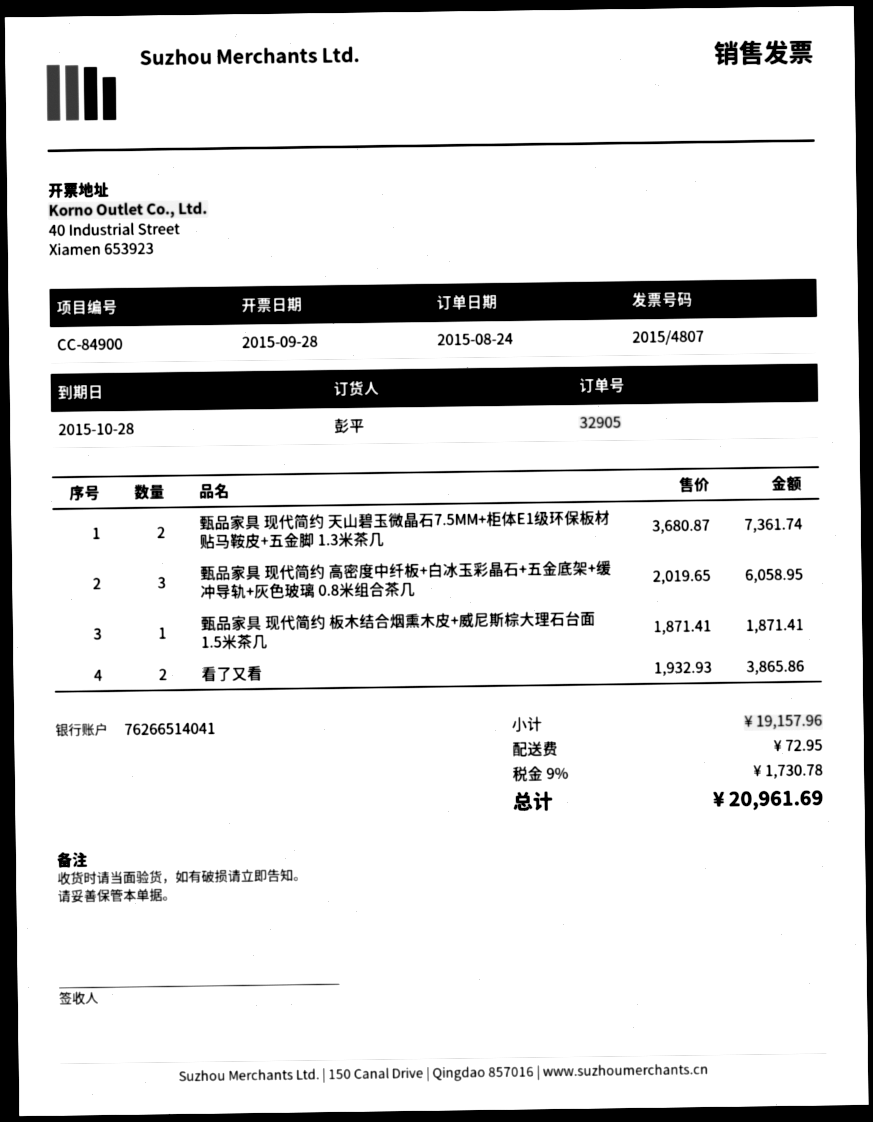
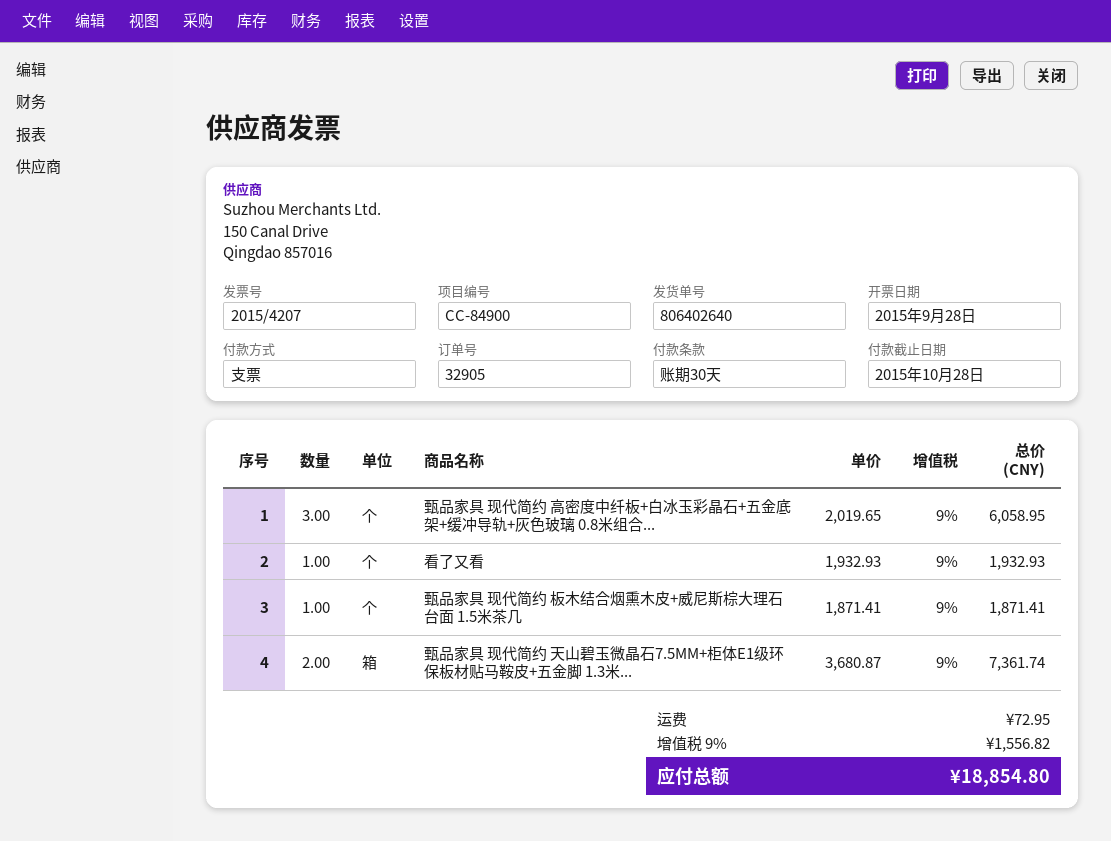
invoice number: 2015/4807 -> 2015/4207
看了又看: 2 x 1932.93 = 3865.86 -> 1 x 1932.93 = 1932.93
tax: 9% = 1730.78 -> 9% = 1556.82
total: 20961.69 -> 18854.80

